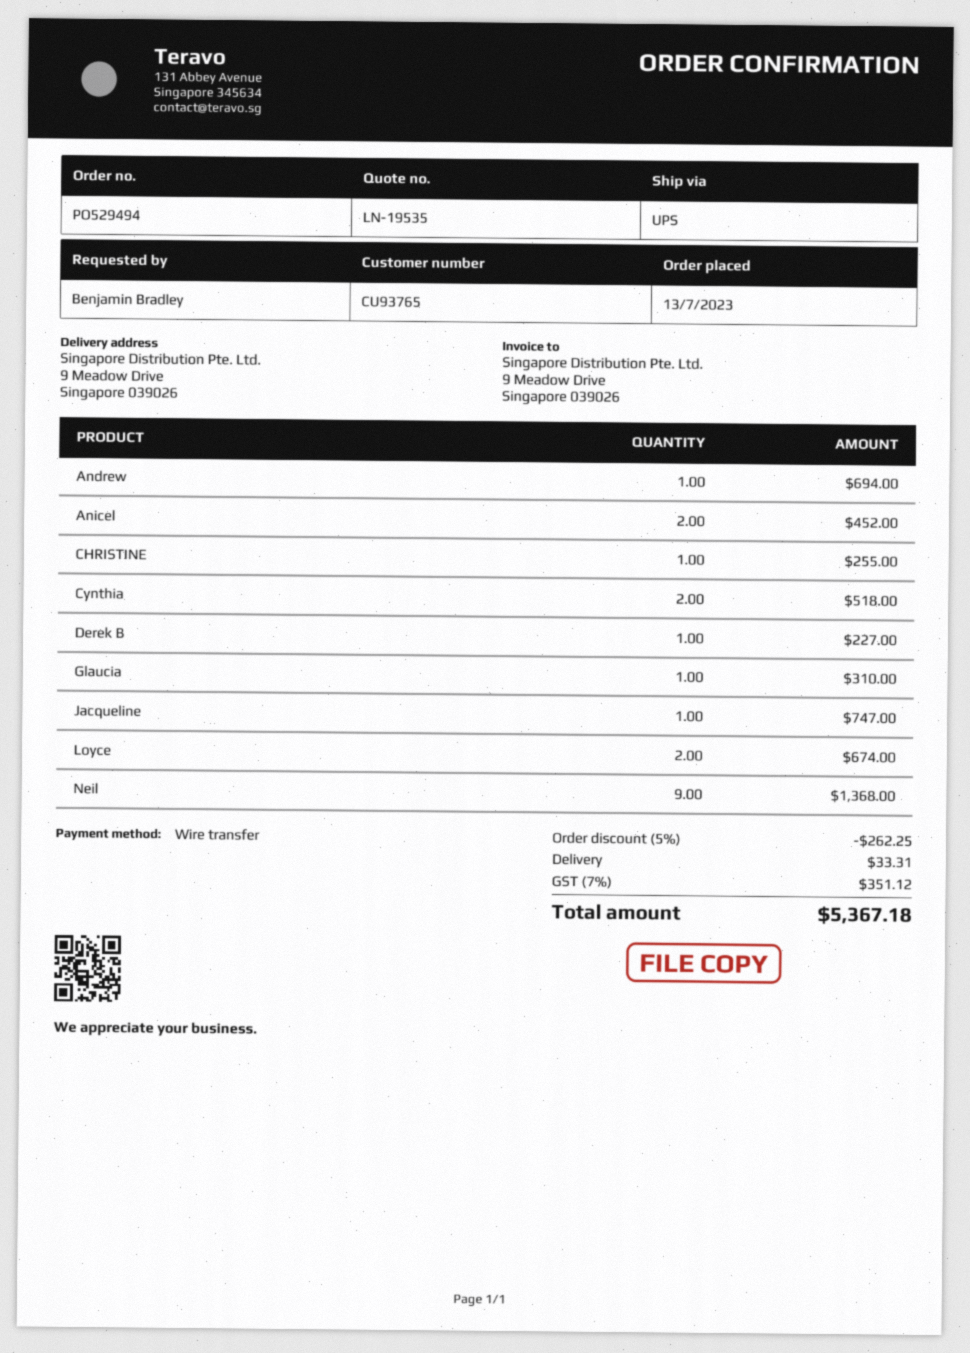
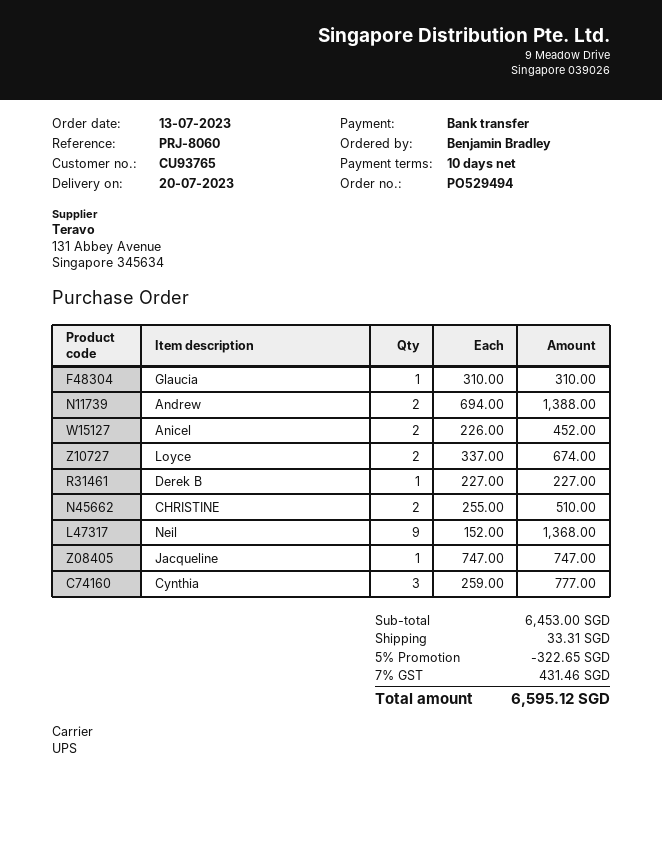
Andrew: 1 for 694.00 -> 2 for 1388.00
CHRISTINE: 1 for 255.00 -> 2 for 510.00
Cynthia: 2 for 518.00 -> 3 for 777.00
discount: 5% = 262.25 -> 5% = 322.65
tax: 7% = 351.12 -> 7% = 431.46
total: 5367.18 -> 6595.12

